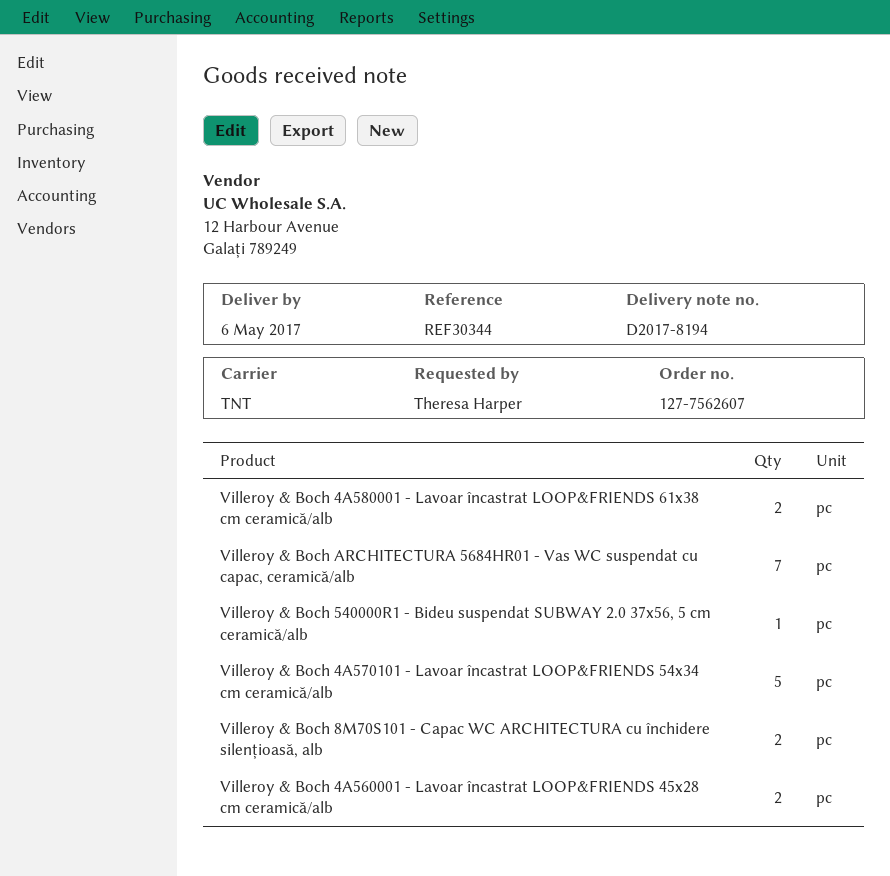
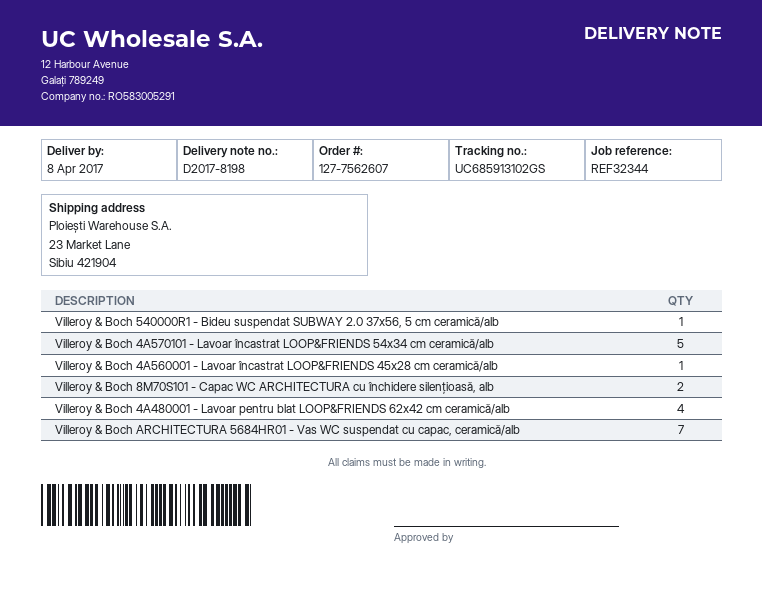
delivery note number: D2017-8194 -> D2017-8198
delivery date: 2017-05-06 -> 2017-04-08
reference: REF30344 -> REF32344
Villeroy & Boch 4A580001 - Lavoar încastrat LOOP&FRIENDS 61x38 cm ceramică/alb: 2 -> none
Villeroy & Boch 4A560001 - Lavoar încastrat LOOP&FRIENDS 45x28 cm ceramică/alb: 2 -> 1
Villeroy & Boch 4A480001 - Lavoar pentru blat LOOP&FRIENDS 62x42 cm ceramică/alb: none -> 4

